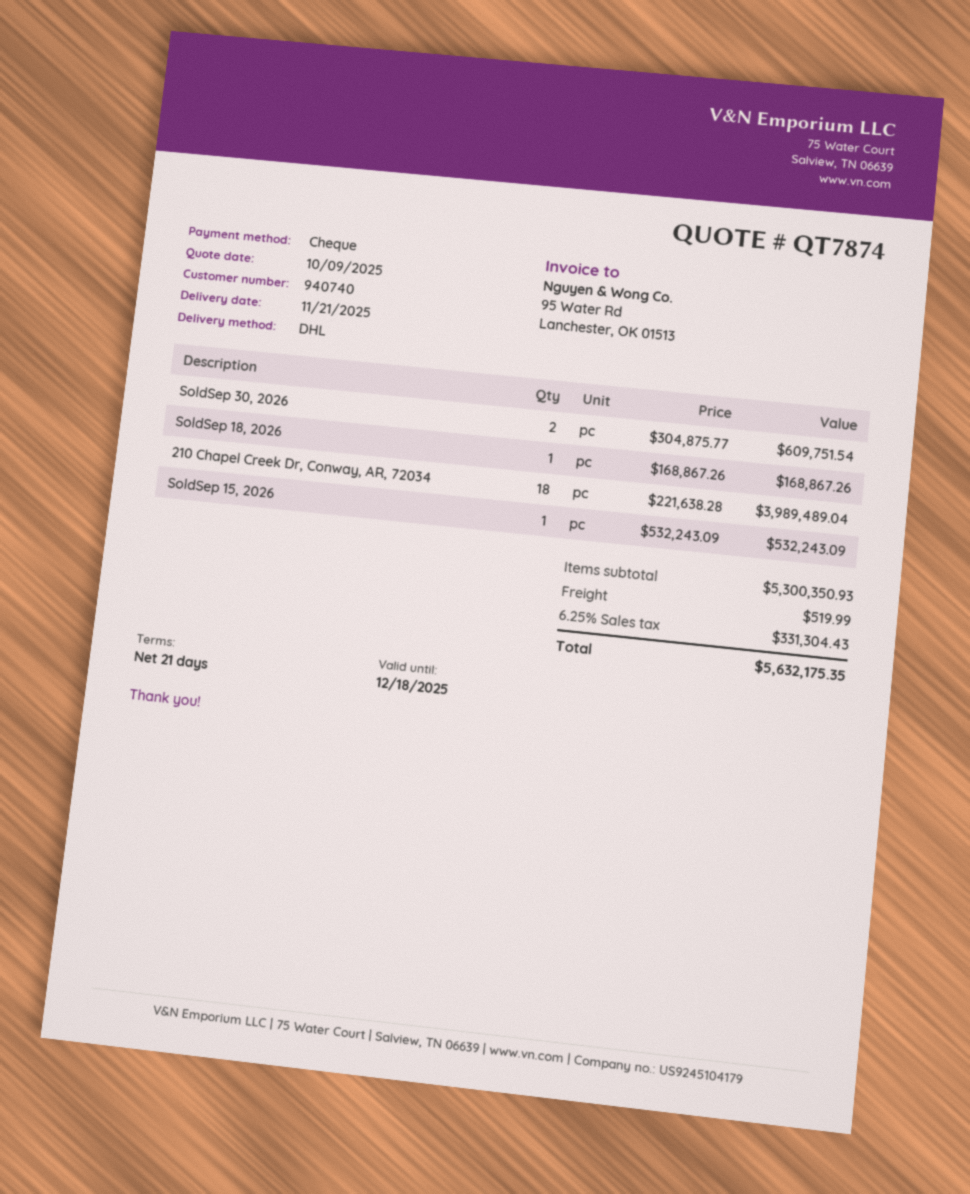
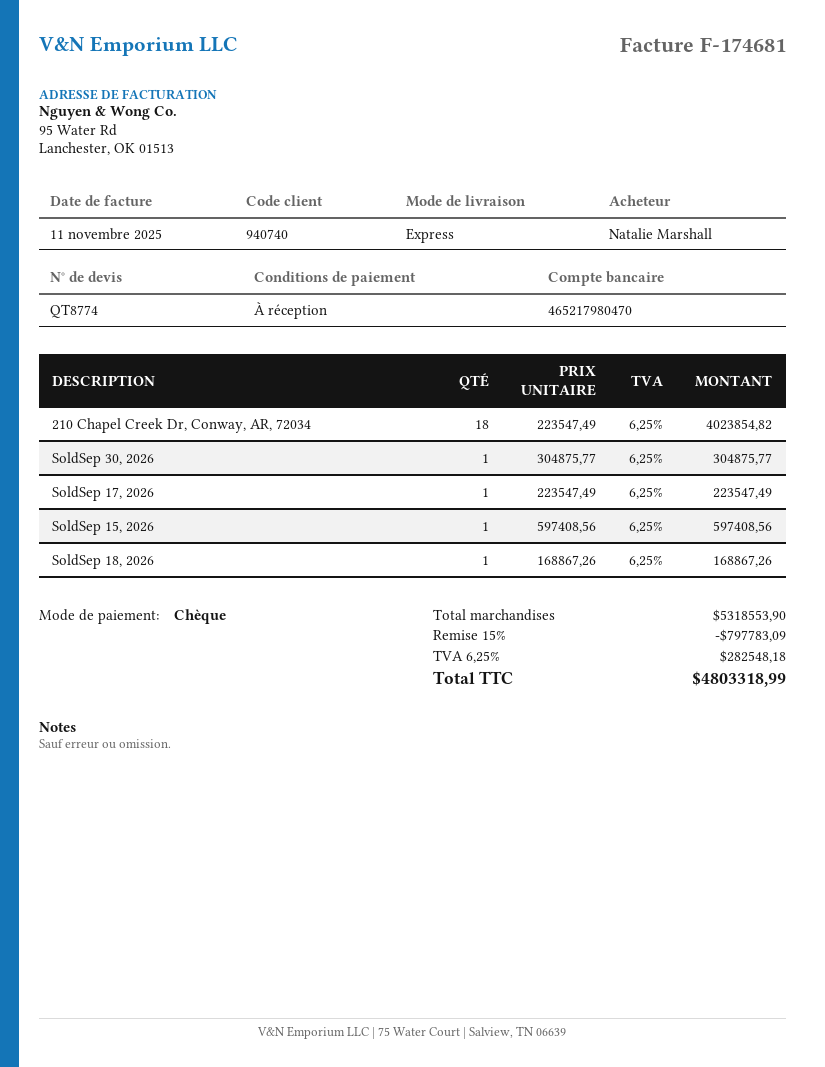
quote number: QT7874 -> QT8774
payment terms: 21 days -> on receipt
shipping method: DHL -> express
SoldSep 30, 2026: 2 x 304875.77 = 609751.54 -> 1 x 304875.77 = 304875.77
210 Chapel Creek Dr, Conway, AR, 72034: 18 x 221638.28 = 3989489.04 -> 18 x 223547.49 = 4023854.82
SoldSep 15, 2026: 1 x 532243.09 = 532243.09 -> 1 x 597408.56 = 597408.56
SoldSep 17, 2026: none -> 1 x 223547.49 = 223547.49
subtotal: 5300350.93 -> 5318553.90
discount: none -> 15% = 797783.09
shipping: 519.99 -> none
tax: 6.25% = 331304.43 -> 6.25% = 282548.18
total: 5632175.35 -> 4803318.99

